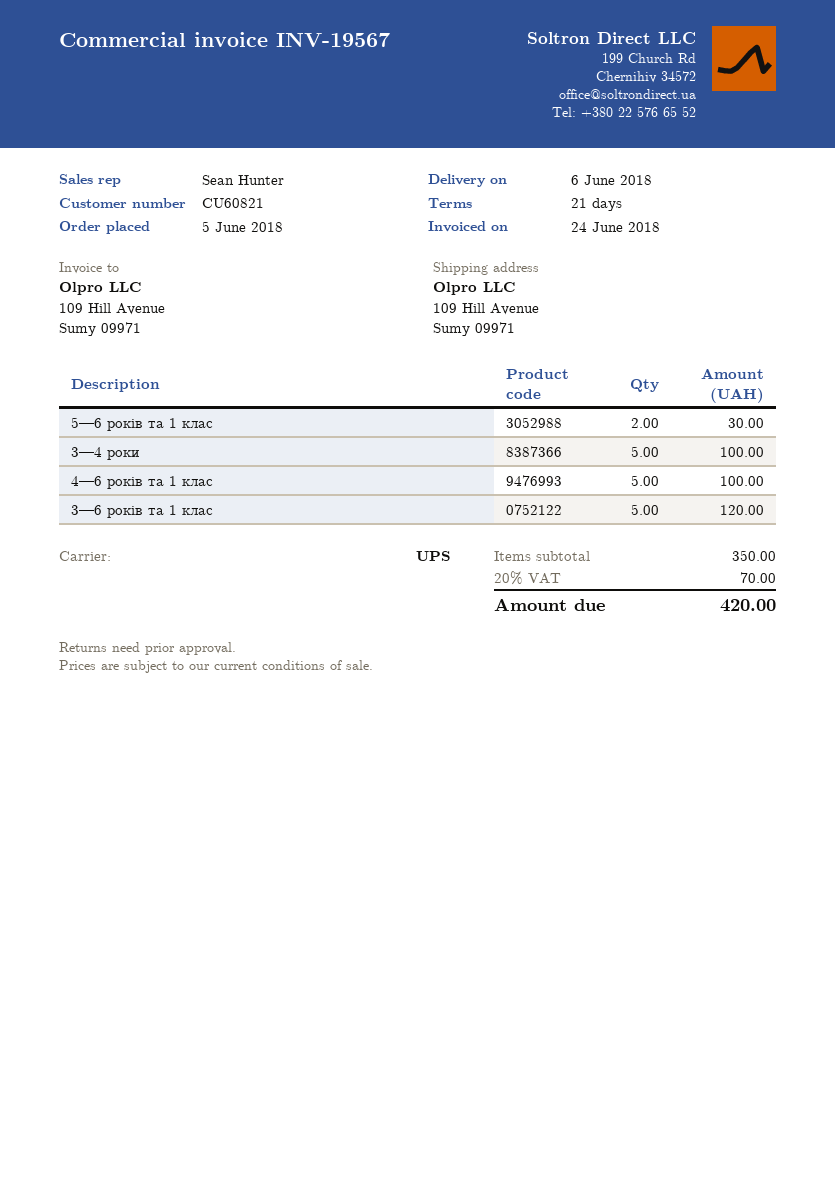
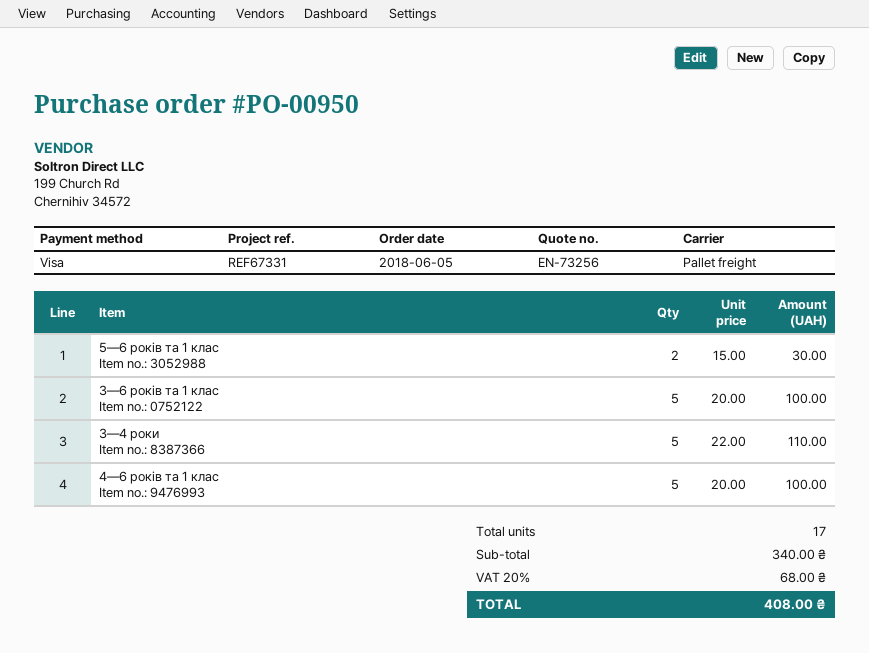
shipping method: UPS -> pallet freight
3—4 роки: 5 for 100.00 -> 5 for 110.00
3—6 років та 1 клас: 5 for 120.00 -> 5 for 100.00
subtotal: 350.00 -> 340.00
tax: 20% = 70.00 -> 20% = 68.00
total: 420.00 -> 408.00

